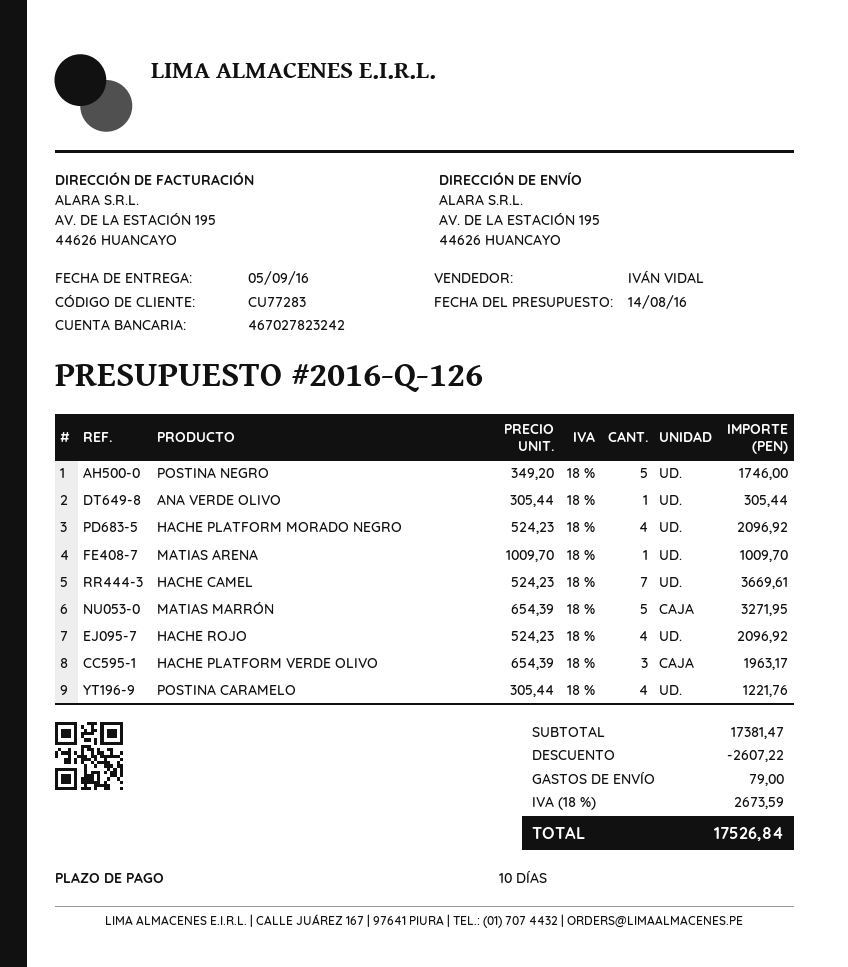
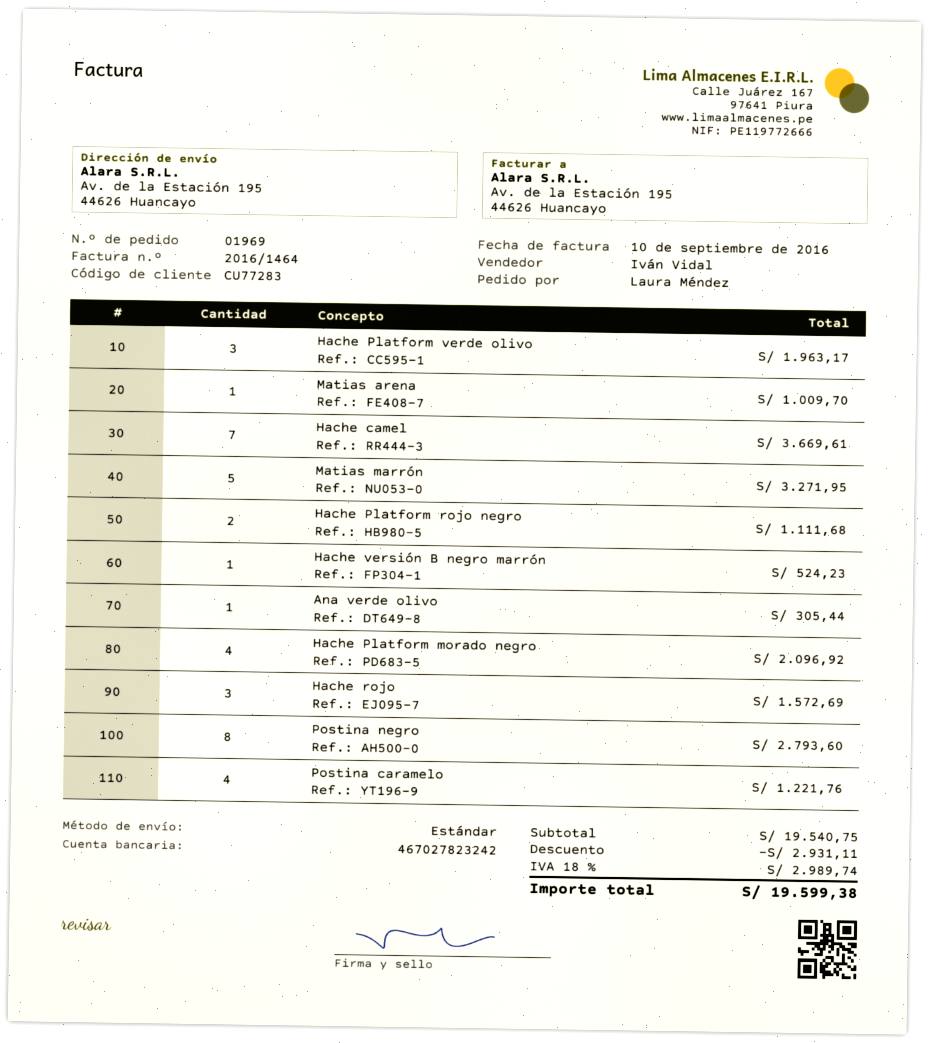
POSTINA NEGRO: 5 for 1746.00 -> 8 for 2793.60
HACHE ROJO: 4 for 2096.92 -> 3 for 1572.69
Hache Platform rojo negro: none -> 2 for 1111.68
Hache versión B negro marrón: none -> 1 for 524.23
subtotal: 17381.47 -> 19540.75
discount: 2607.22 -> 2931.11
shipping: 79.00 -> none
tax: 18% = 2673.59 -> 18% = 2989.74
total: 17526.84 -> 19599.38

